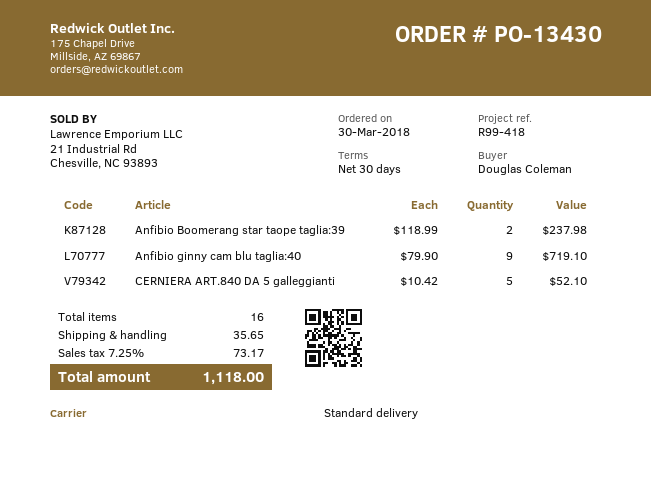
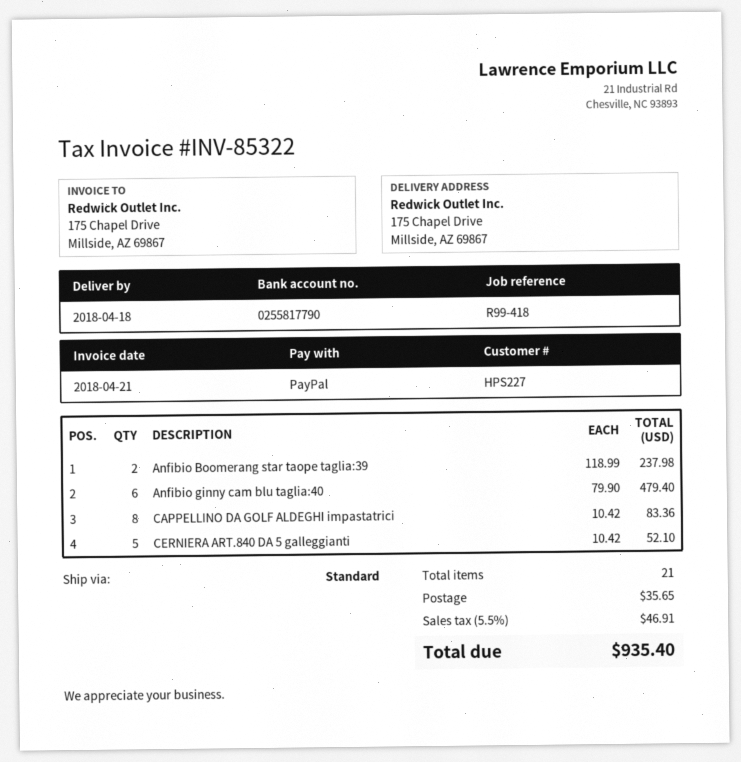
Anfibio ginny cam blu taglia:40: 9 x 79.90 = 719.10 -> 6 x 79.90 = 479.40
CAPPELLINO DA GOLF ALDEGHI impastatrici: none -> 8 x 10.42 = 83.36
total quantity: 16 -> 21
tax: 7.25% = 73.17 -> 5.5% = 46.91
total: 1118.00 -> 935.40

